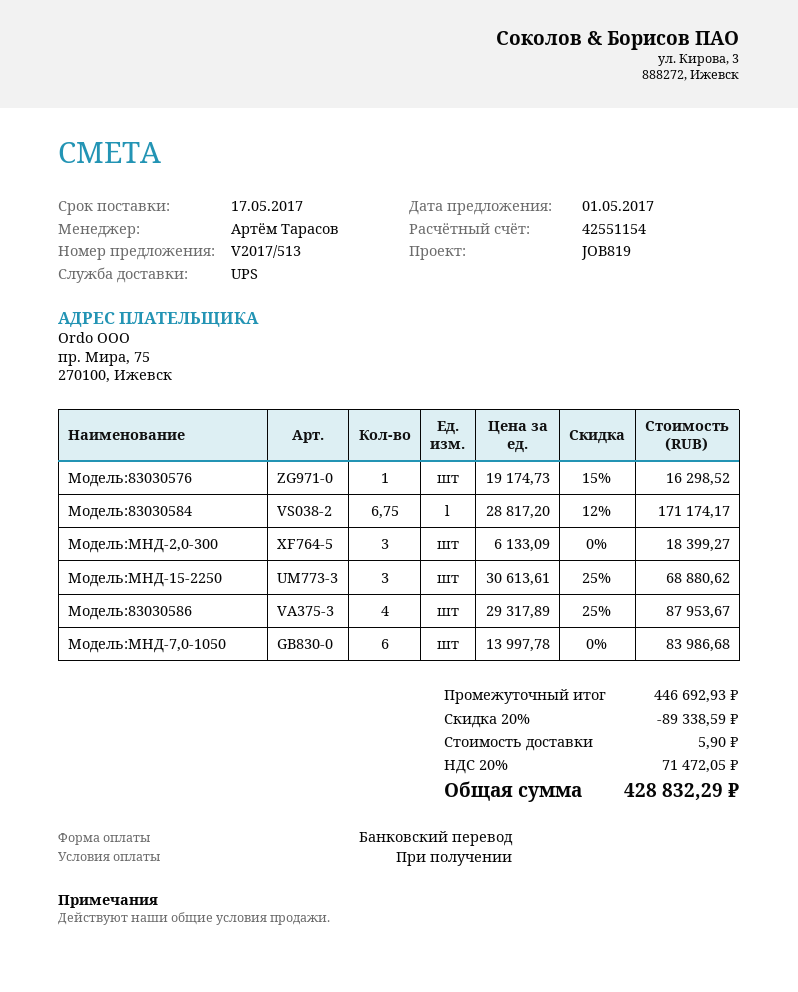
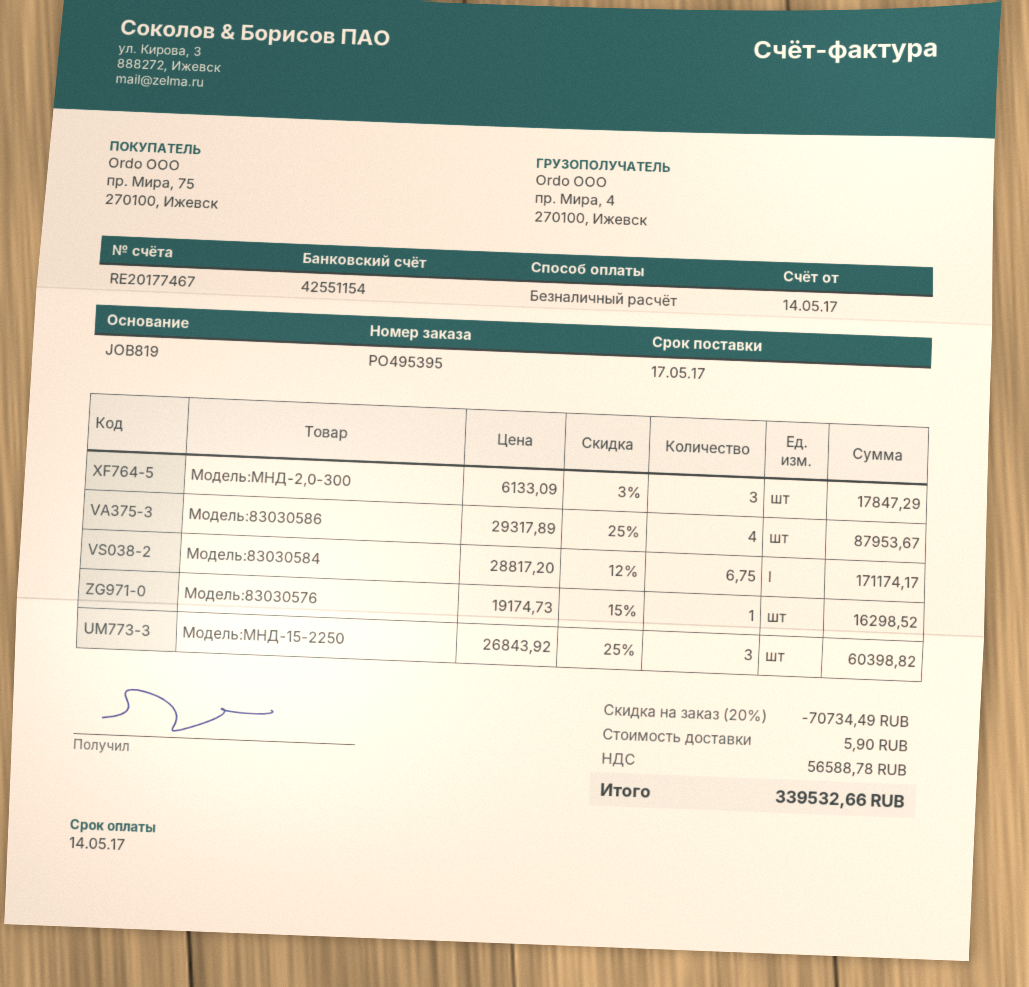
Модель:МНД-2,0-300: 3 x 6133.09 = 18399.27 -> 3 x 6133.09 - 3% = 17847.29
Модель:МНД-15-2250: 3 x 30613.61 - 25% = 68880.62 -> 3 x 26843.92 - 25% = 60398.82
Модель:МНД-7,0-1050: 6 x 13997.78 = 83986.68 -> none
discount: 20% = 89338.59 -> 20% = 70734.49
tax: 71472.05 -> 56588.78
total: 428832.29 -> 339532.66

